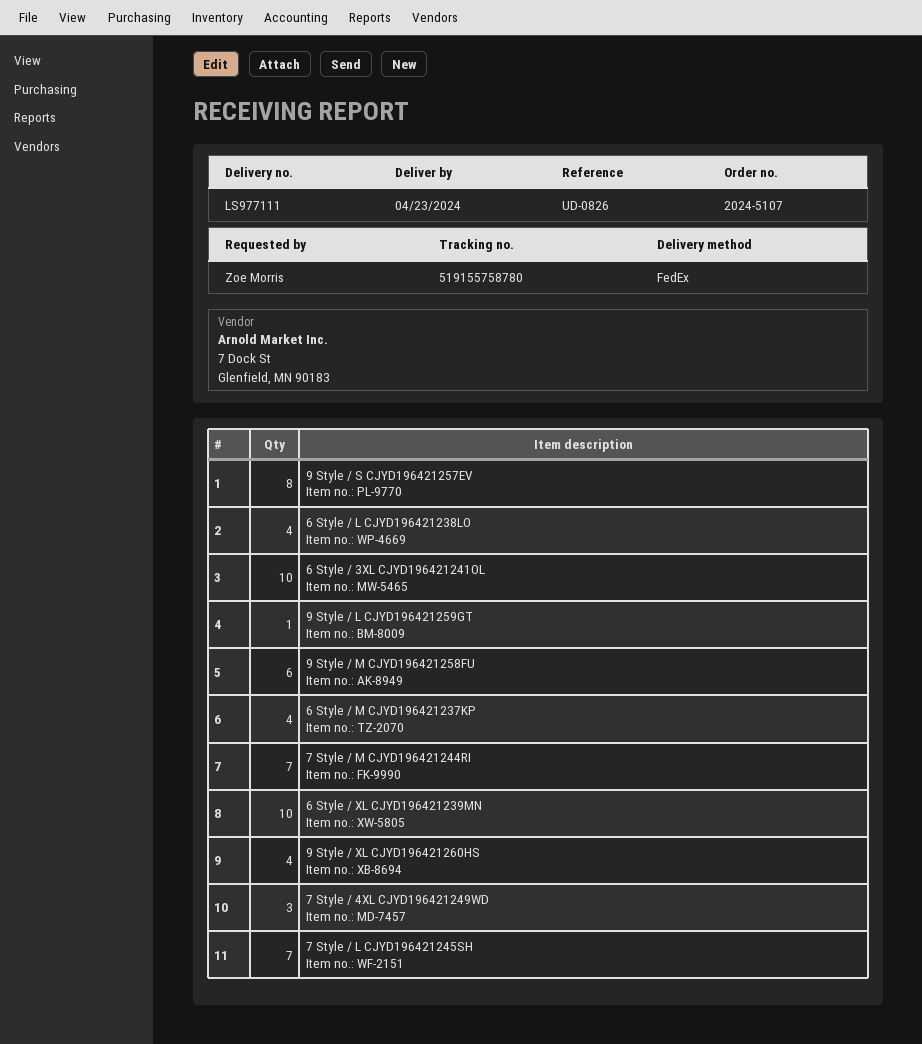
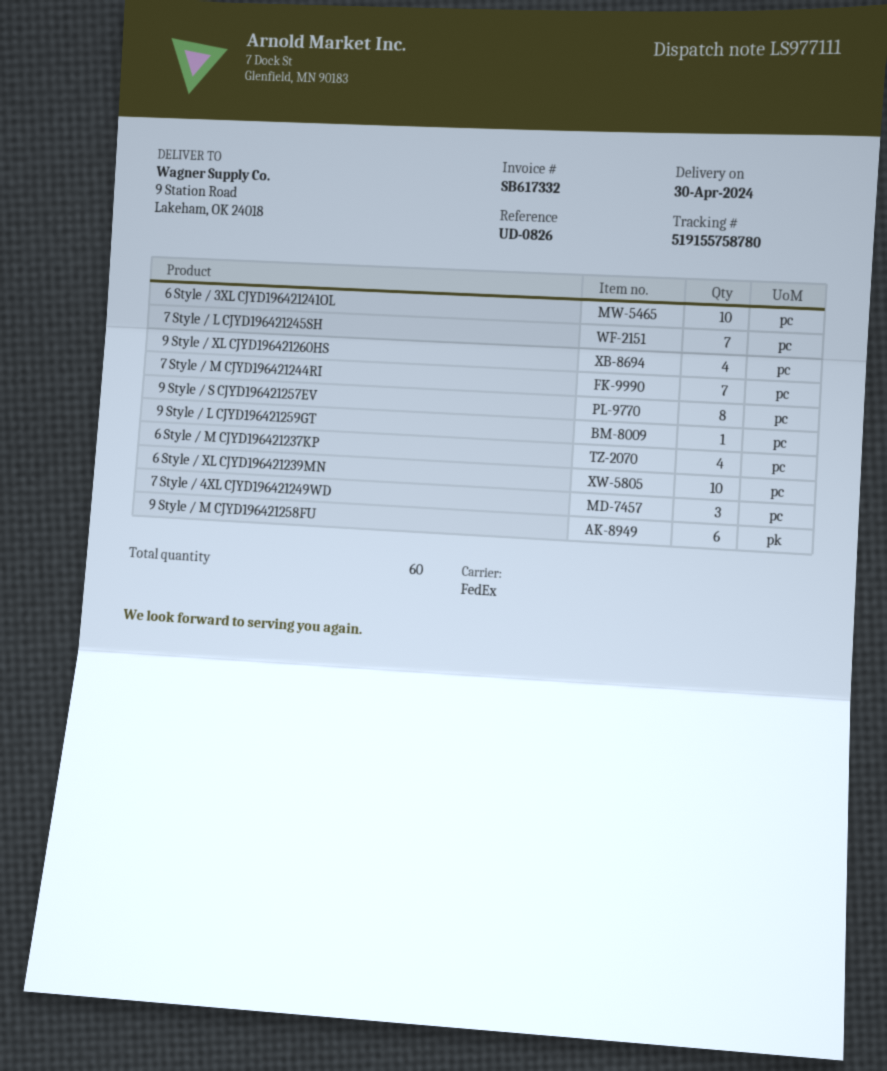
delivery date: 2024-04-23 -> 2024-04-30
6 Style / L CJYD196421238LO: 4 -> none

